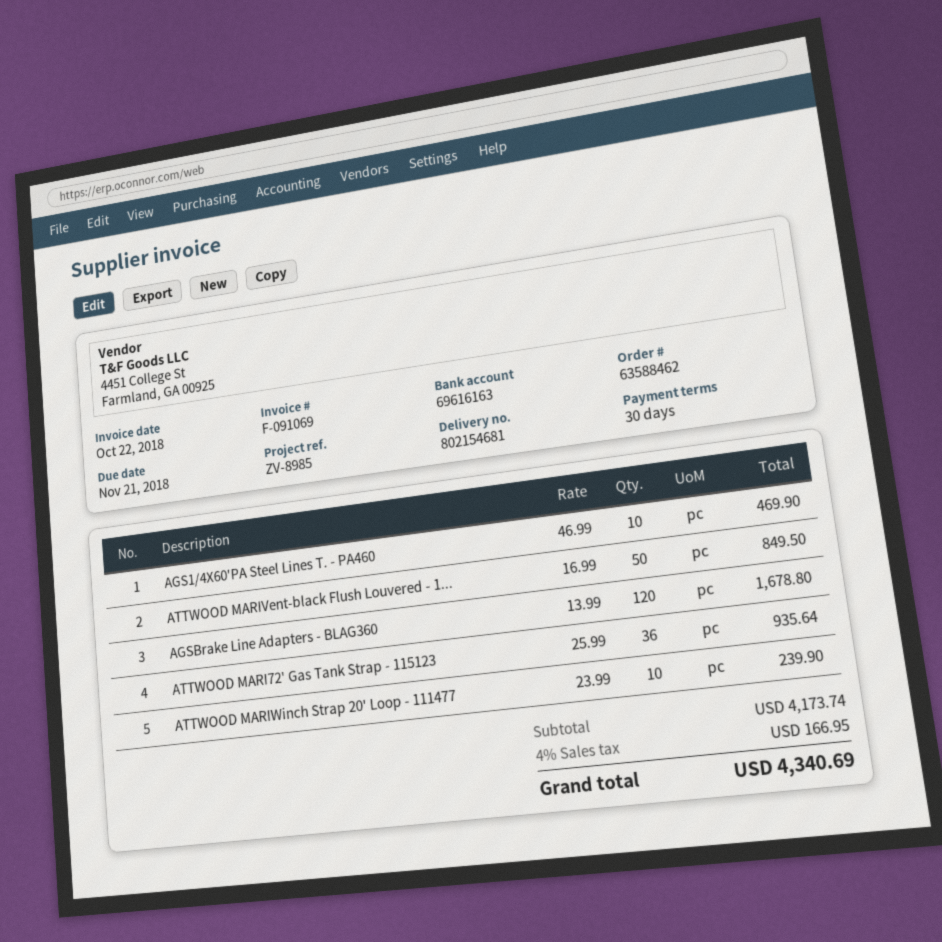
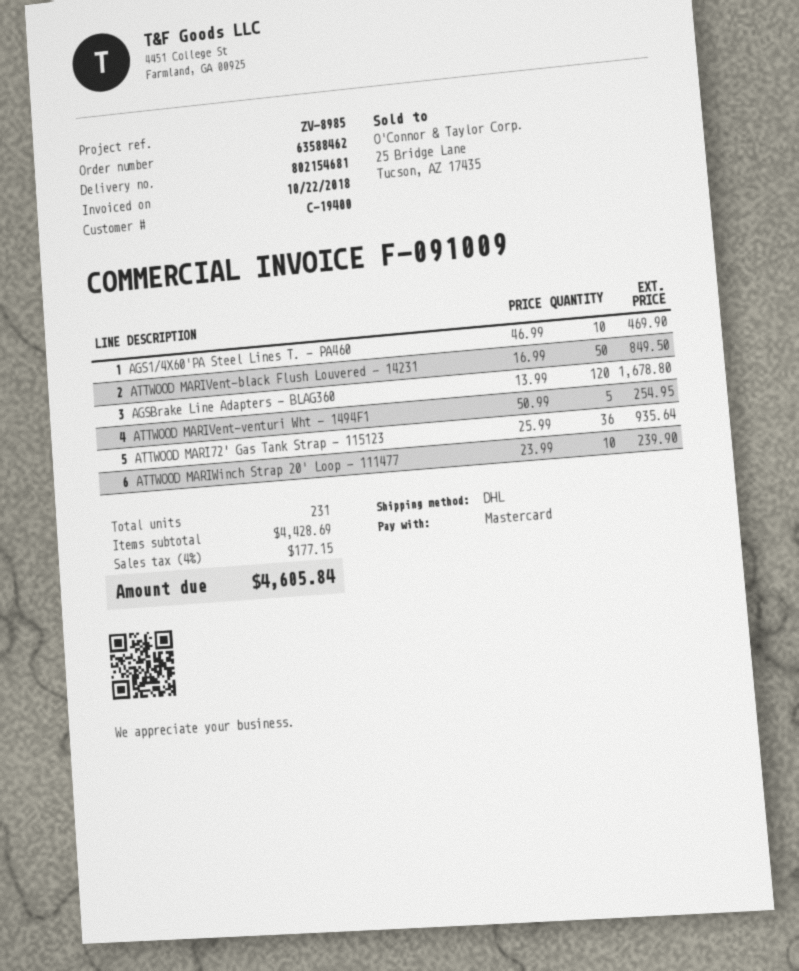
invoice number: F-091069 -> F-091009
ATTWOOD MARIVent-venturi Wht - 1494F1: none -> 5 x 50.99 = 254.95
subtotal: 4173.74 -> 4428.69
tax: 4% = 166.95 -> 4% = 177.15
total: 4340.69 -> 4605.84

